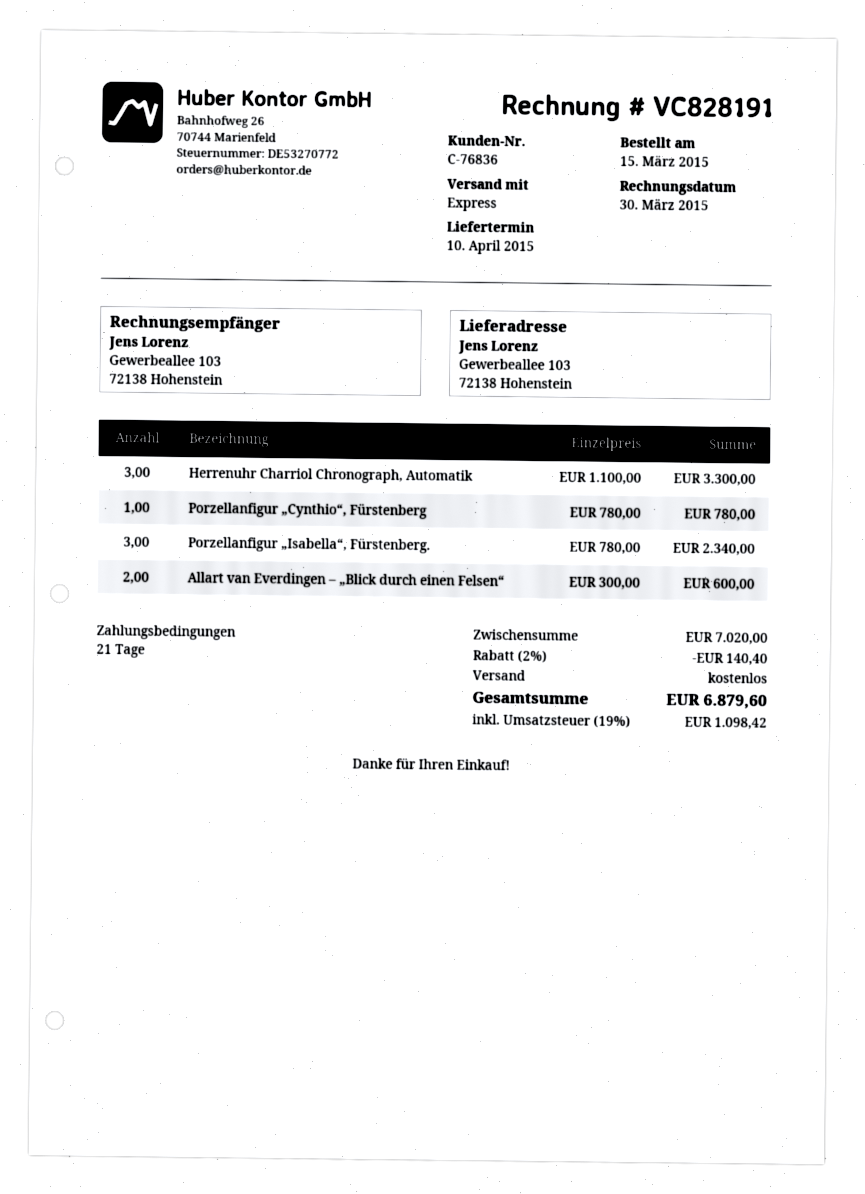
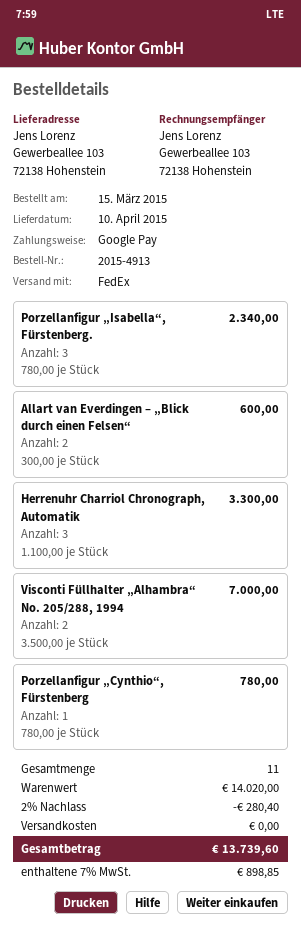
shipping method: express -> FedEx
Visconti Füllhalter „Alhambra“ No. 205/288, 1994: none -> 2 x 3500.00 = 7000.00
subtotal: 7020.00 -> 14020.00
discount: 2% = 140.40 -> 2% = 280.40
tax: 19% = 1098.42 -> 7% = 898.85
total: 6879.60 -> 13739.60

